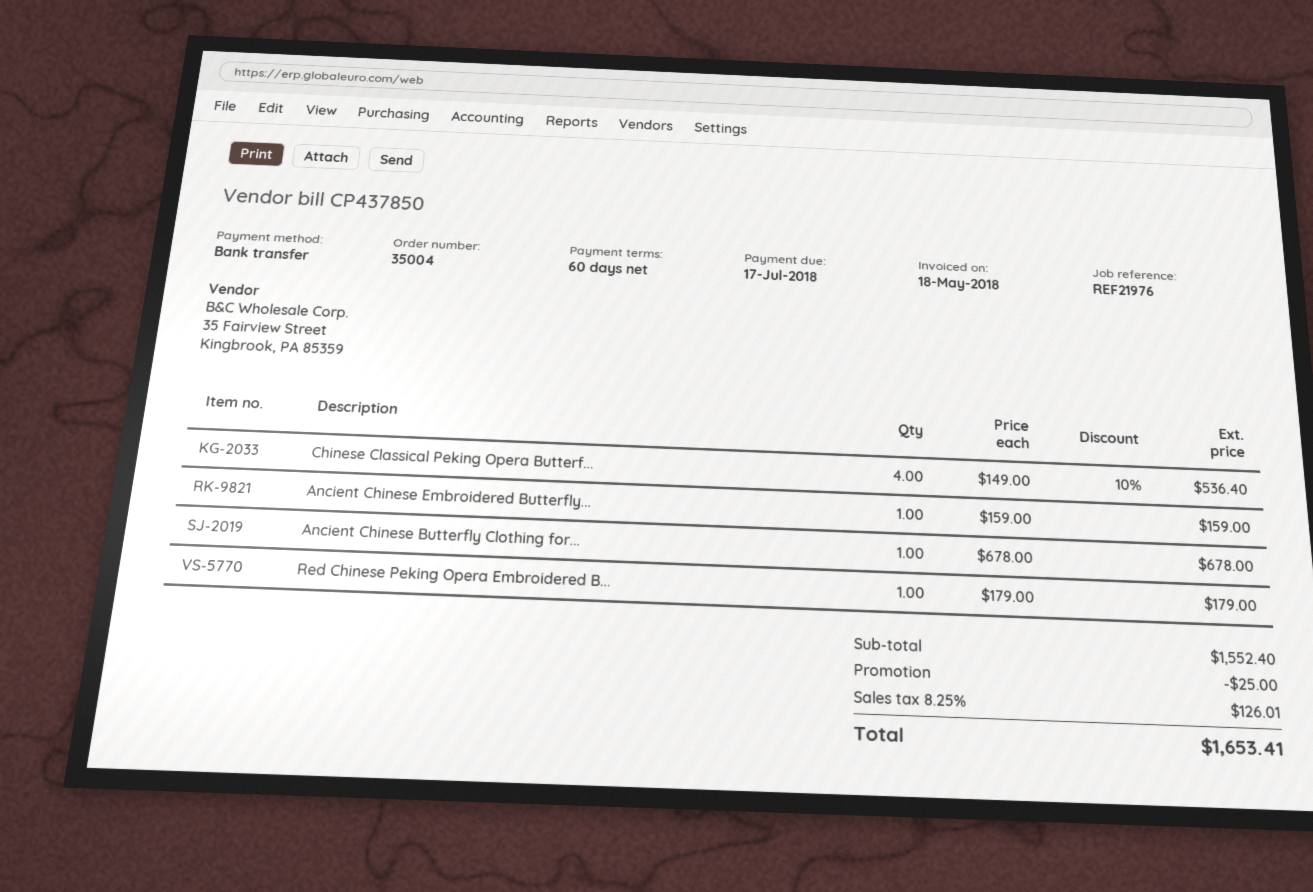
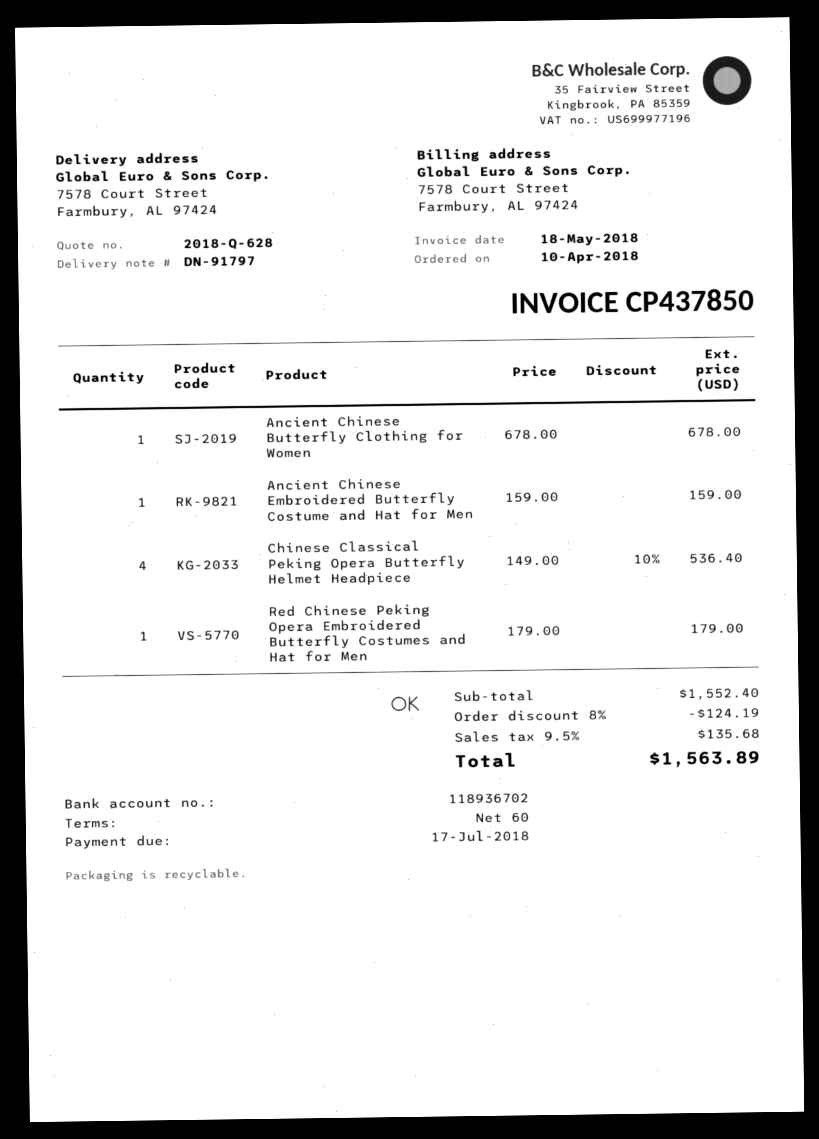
discount: 25.00 -> 124.19
tax: 8.25% = 126.01 -> 9.5% = 135.68
total: 1653.41 -> 1563.89

